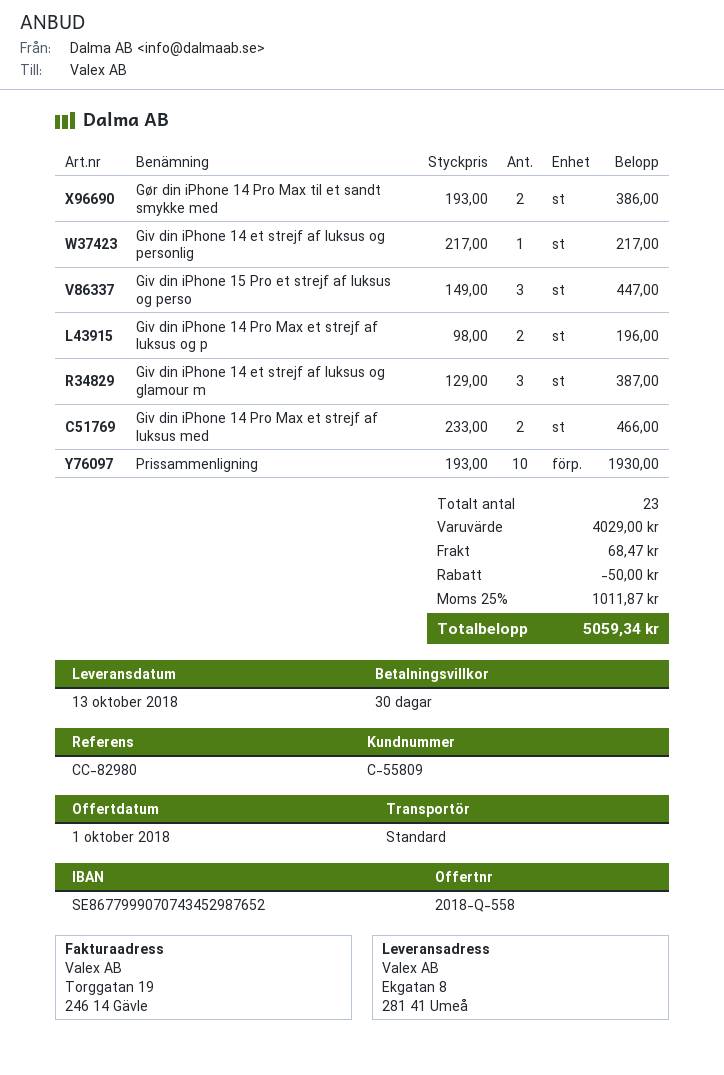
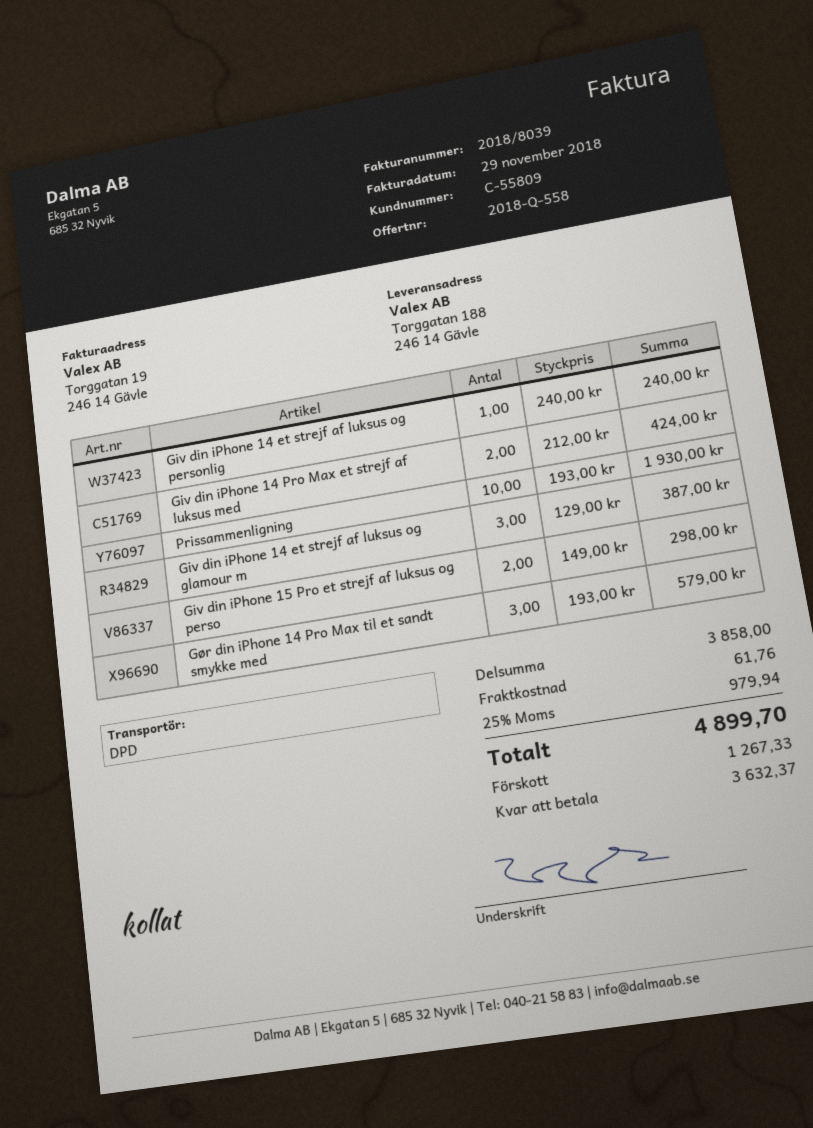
shipping method: standard -> DPD
ship to: Ekgatan 8, 281 41 Umeå -> Torggatan 188, 246 14 Gävle
Gør din iPhone 14 Pro Max til et sandt smykke med: 2 x 193.00 = 386.00 -> 3 x 193.00 = 579.00
Giv din iPhone 14 et strejf af luksus og personlig: 1 x 217.00 = 217.00 -> 1 x 240.00 = 240.00
Giv din iPhone 15 Pro et strejf af luksus og perso: 3 x 149.00 = 447.00 -> 2 x 149.00 = 298.00
Giv din iPhone 14 Pro Max et strejf af luksus og p: 2 x 98.00 = 196.00 -> none
Giv din iPhone 14 Pro Max et strejf af luksus med: 2 x 233.00 = 466.00 -> 2 x 212.00 = 424.00
subtotal: 4029.00 -> 3858.00
discount: 50.00 -> none
shipping: 68.47 -> 61.76
tax: 25% = 1011.87 -> 25% = 979.94
total: 5059.34 -> 4899.70

